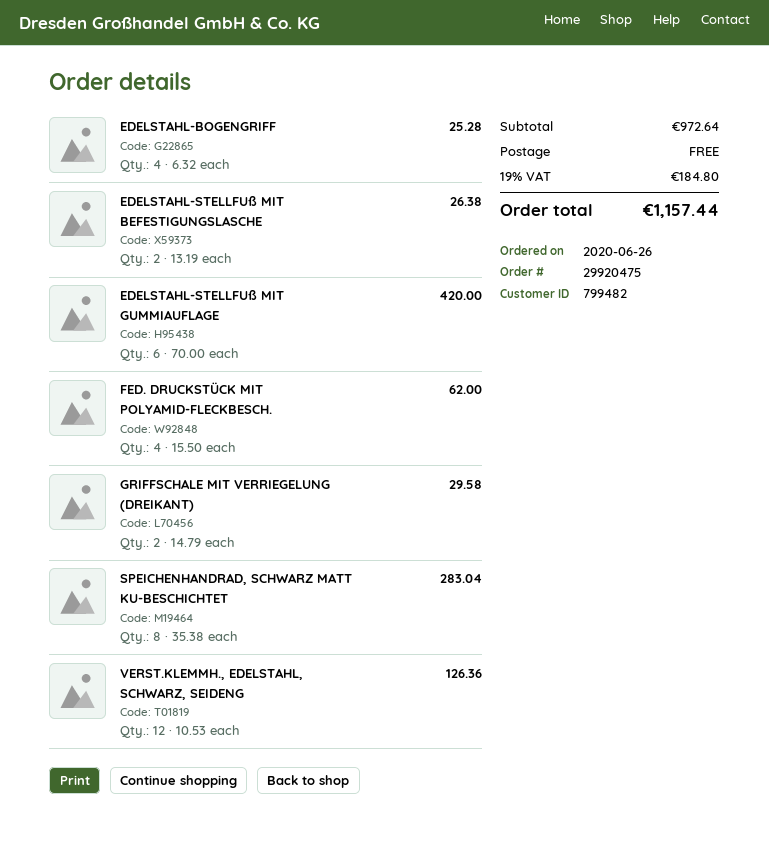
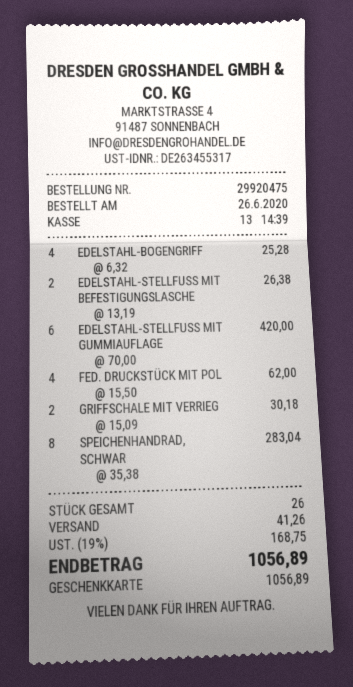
GRIFFSCHALE MIT VERRIEGELUNG (DREIKANT): 2 x 14.79 = 29.58 -> 2 x 15.09 = 30.18
VERST.KLEMMH., EDELSTAHL, SCHWARZ, SEIDENG: 12 x 10.53 = 126.36 -> none
shipping: 0.00 -> 41.26
tax: 19% = 184.80 -> 19% = 168.75
total: 1157.44 -> 1056.89

